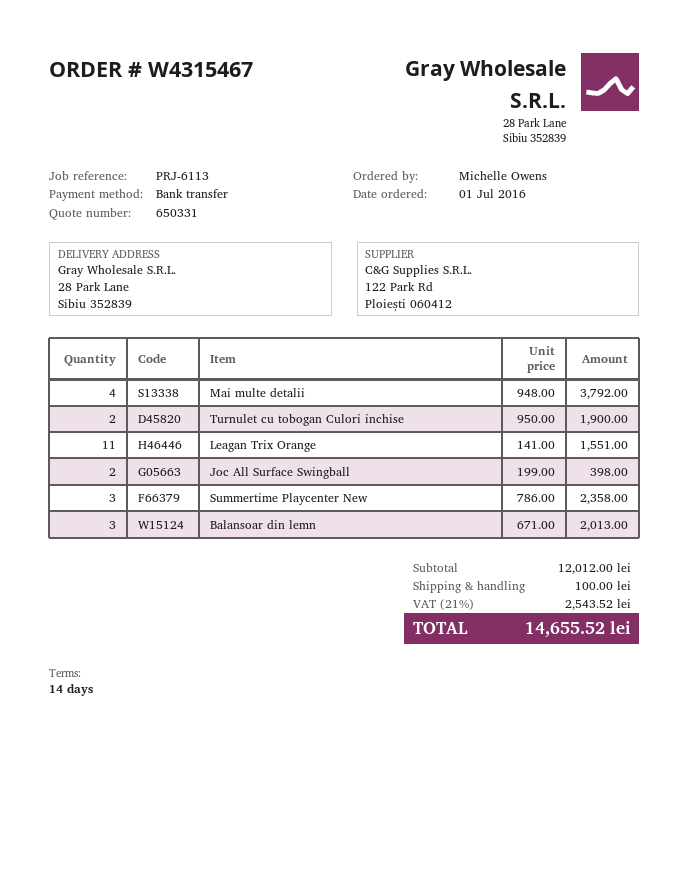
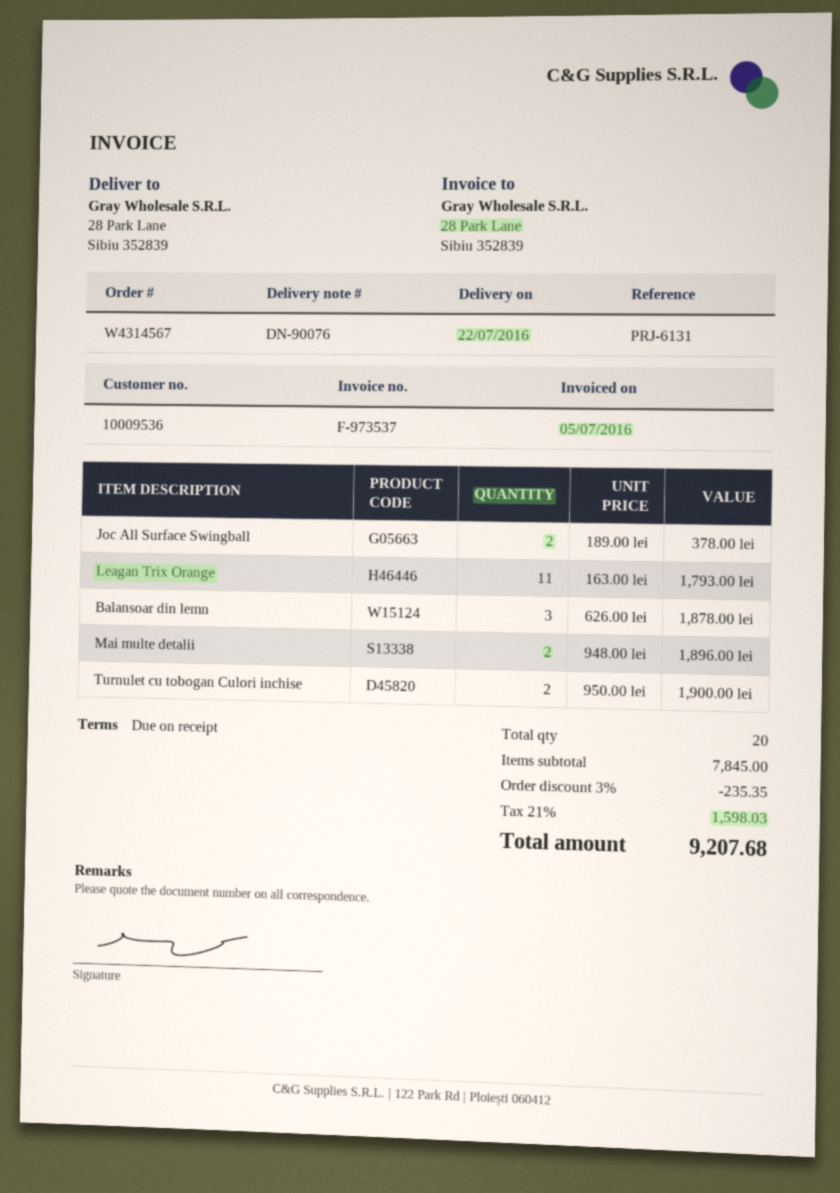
order number: W4315467 -> W4314567
payment terms: 14 days -> on receipt
reference: PRJ-6113 -> PRJ-6131
Mai multe detalii: 4 x 948.00 = 3792.00 -> 2 x 948.00 = 1896.00
Leagan Trix Orange: 11 x 141.00 = 1551.00 -> 11 x 163.00 = 1793.00
Joc All Surface Swingball: 2 x 199.00 = 398.00 -> 2 x 189.00 = 378.00
Summertime Playcenter New: 3 x 786.00 = 2358.00 -> none
Balansoar din lemn: 3 x 671.00 = 2013.00 -> 3 x 626.00 = 1878.00
subtotal: 12012.00 -> 7845.00
discount: none -> 3% = 235.35
shipping: 100.00 -> none
tax: 21% = 2543.52 -> 21% = 1598.03
total: 14655.52 -> 9207.68

